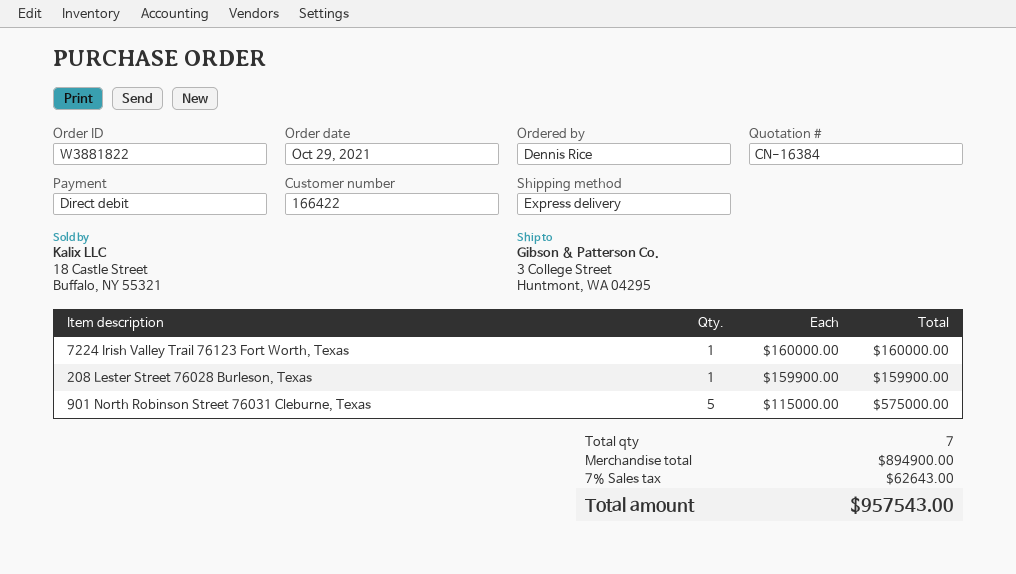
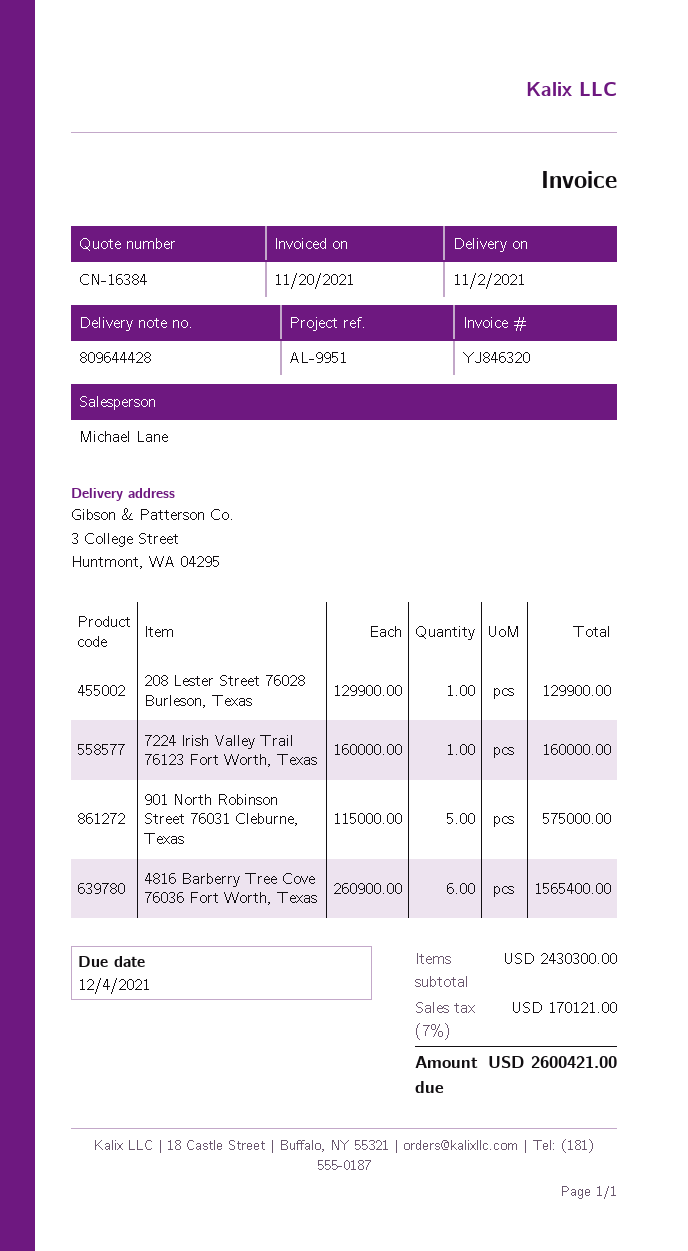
208 Lester Street 76028 Burleson, Texas: 1 x 159900.00 = 159900.00 -> 1 x 129900.00 = 129900.00
4816 Barberry Tree Cove 76036 Fort Worth, Texas: none -> 6 x 260900.00 = 1565400.00
subtotal: 894900.00 -> 2430300.00
tax: 7% = 62643.00 -> 7% = 170121.00
total: 957543.00 -> 2600421.00

